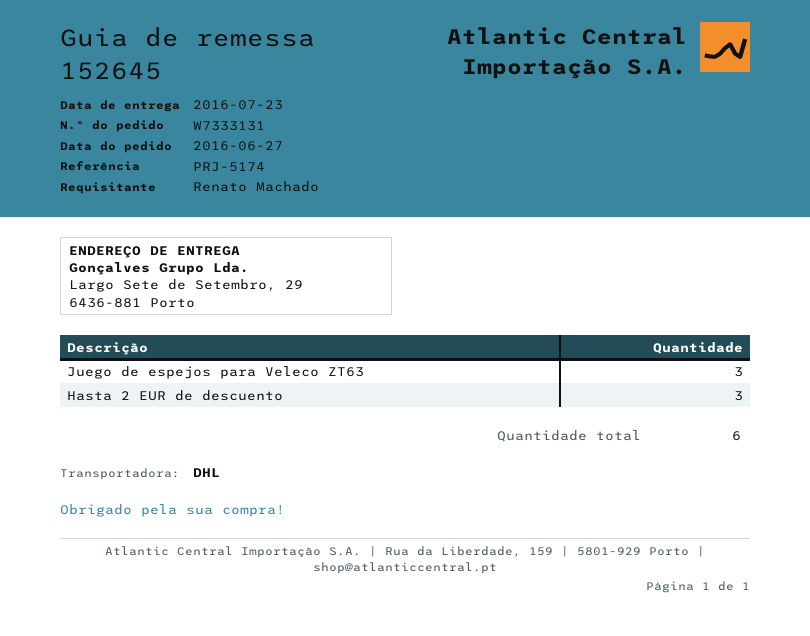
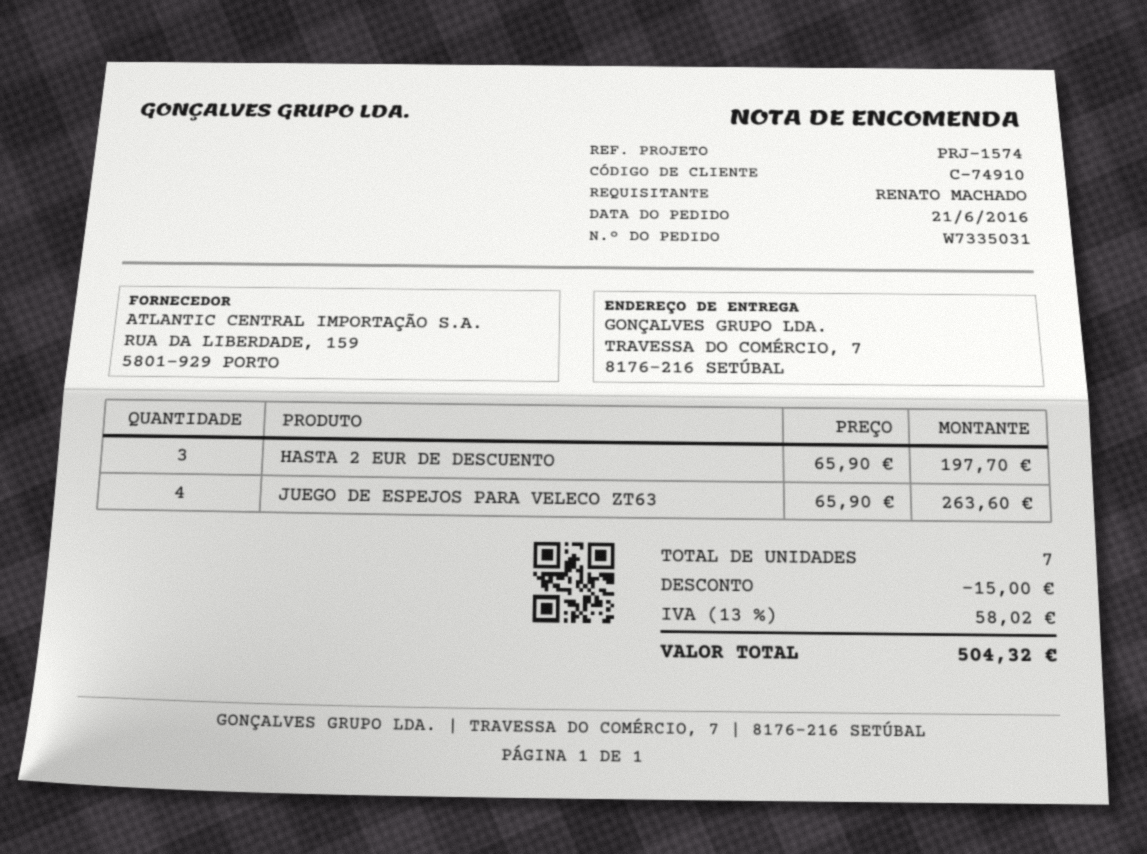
order number: W7333131 -> W7335031
order date: 2016-06-27 -> 2016-06-21
reference: PRJ-5174 -> PRJ-1574
ship to: Largo Sete de Setembro, 29, 6436-881 Porto -> TRAVESSA DO COMÉRCIO, 7, 8176-216 SETÚBAL
Juego de espejos para Veleco ZT63: 3 -> 4
total quantity: 6 -> 7

